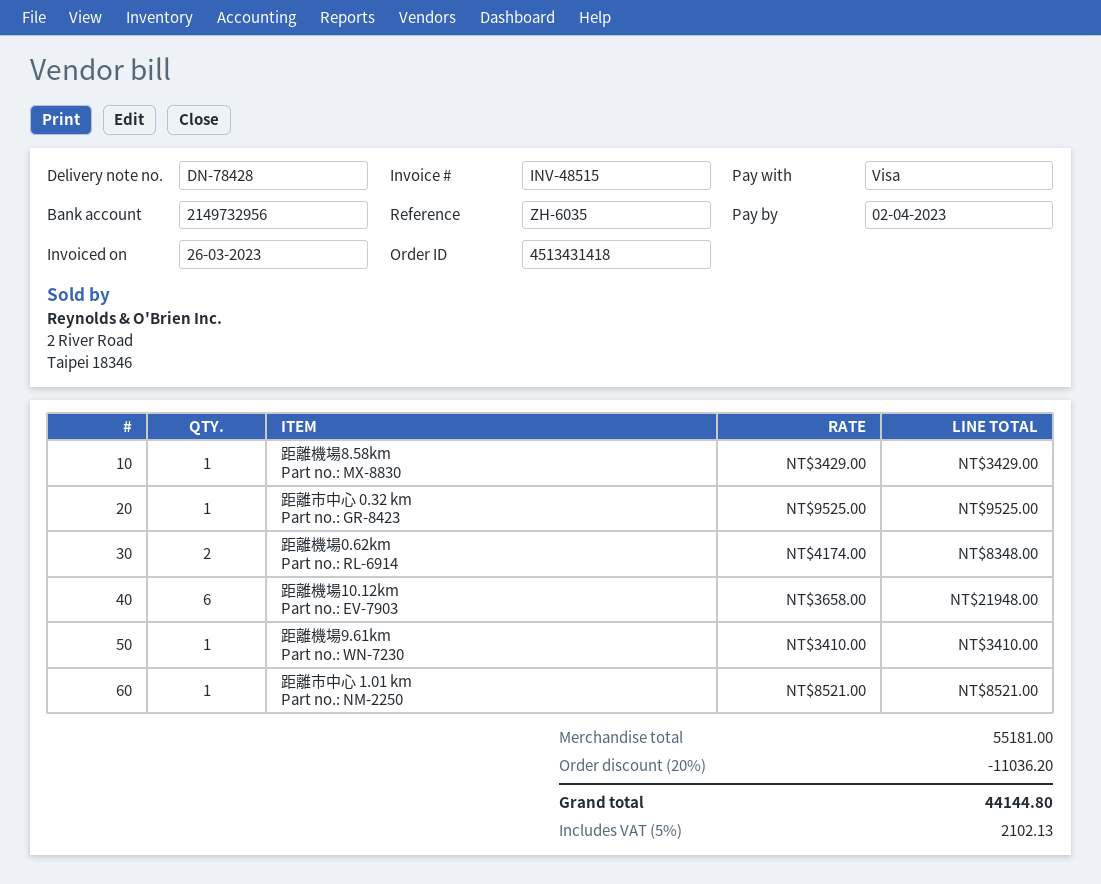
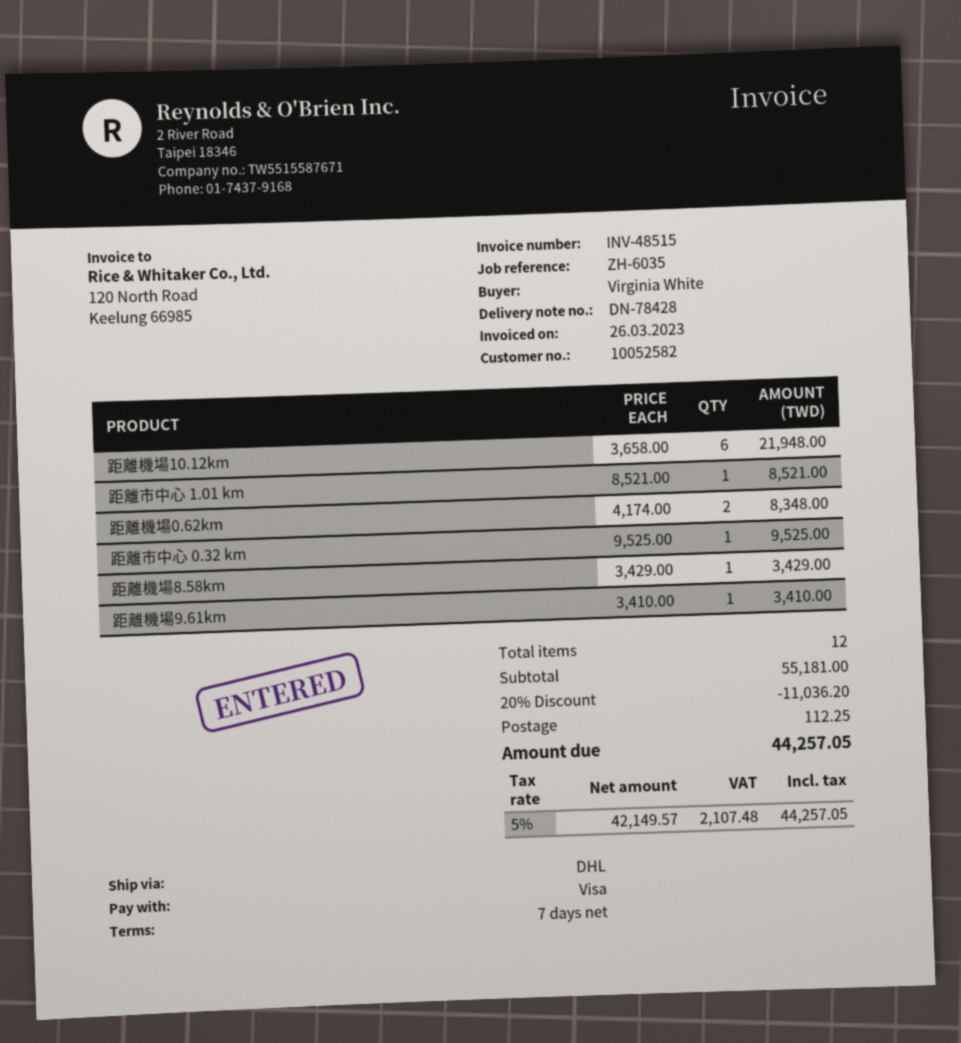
shipping: none -> 112.25
tax: 5% = 2102.13 -> 5% = 2107.48
total: 44144.80 -> 44257.05

